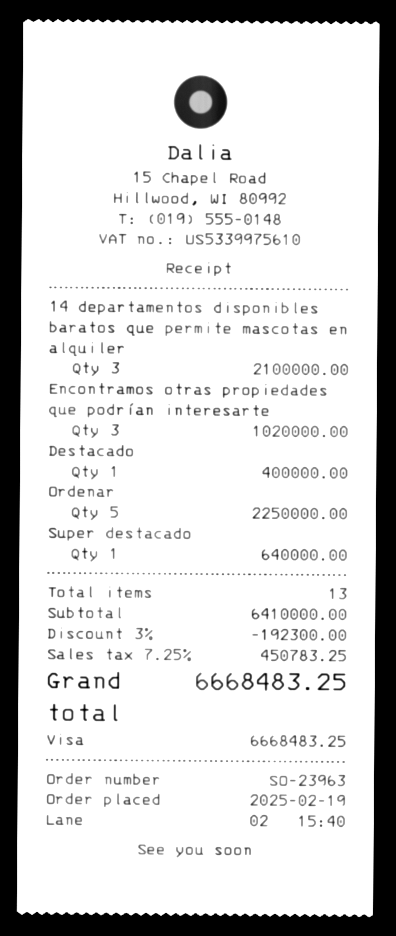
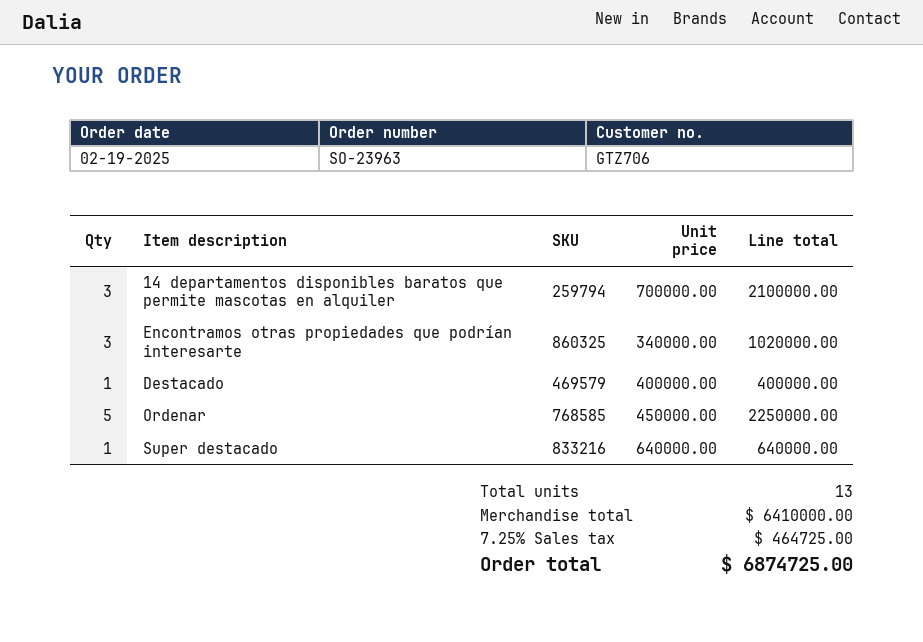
discount: 3% = 192300.00 -> none
tax: 7.25% = 450783.25 -> 7.25% = 464725.00
total: 6668483.25 -> 6874725.00

